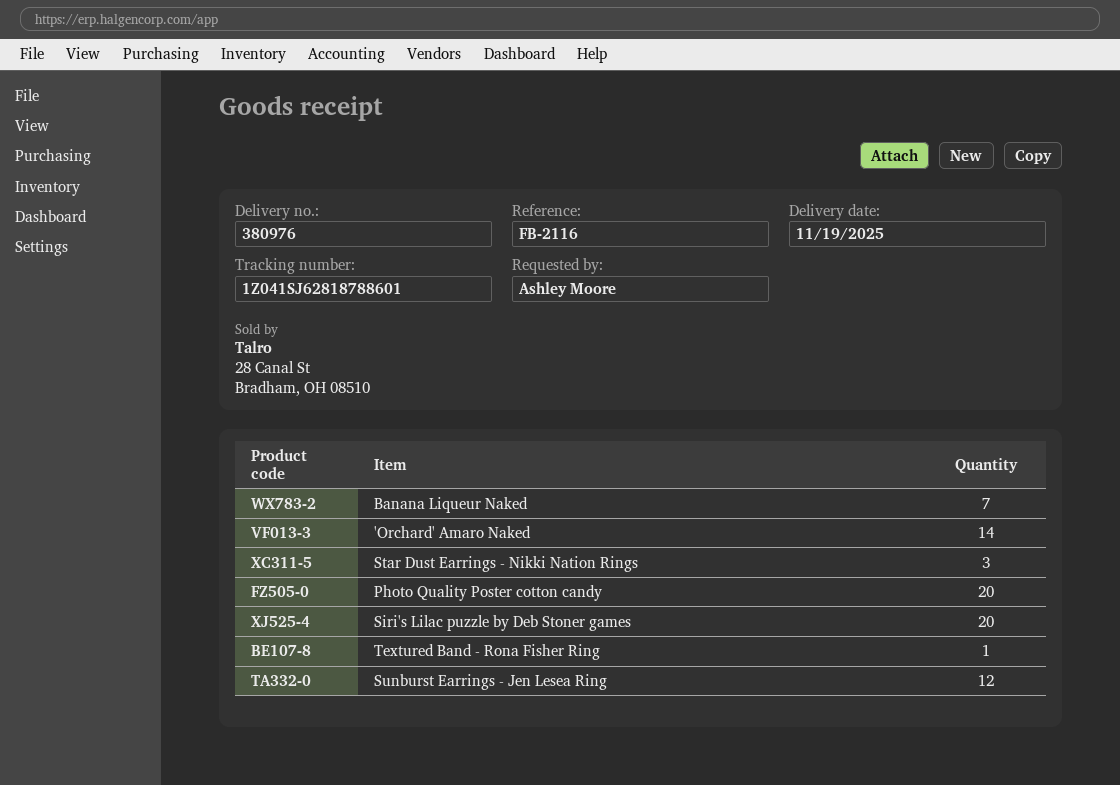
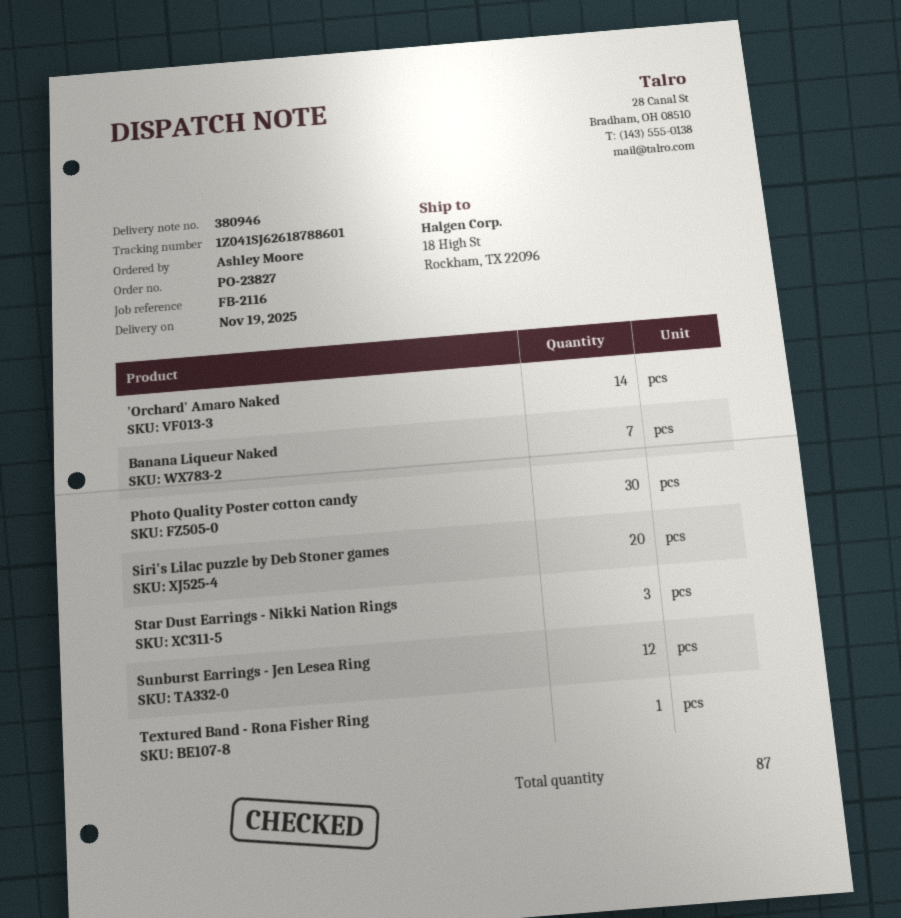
delivery note number: 380976 -> 380946
tracking number: 1Z041SJ62818788601 -> 1Z041SJ62618788601
Photo Quality Poster cotton candy: 20 -> 30

